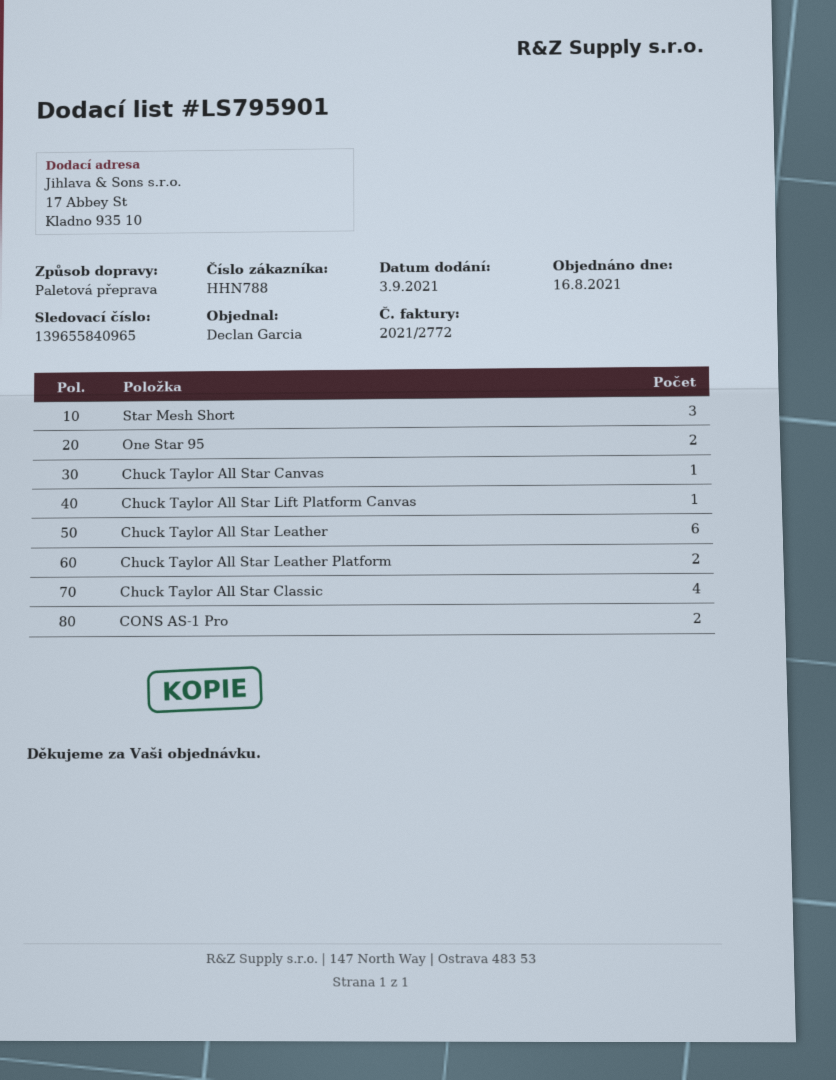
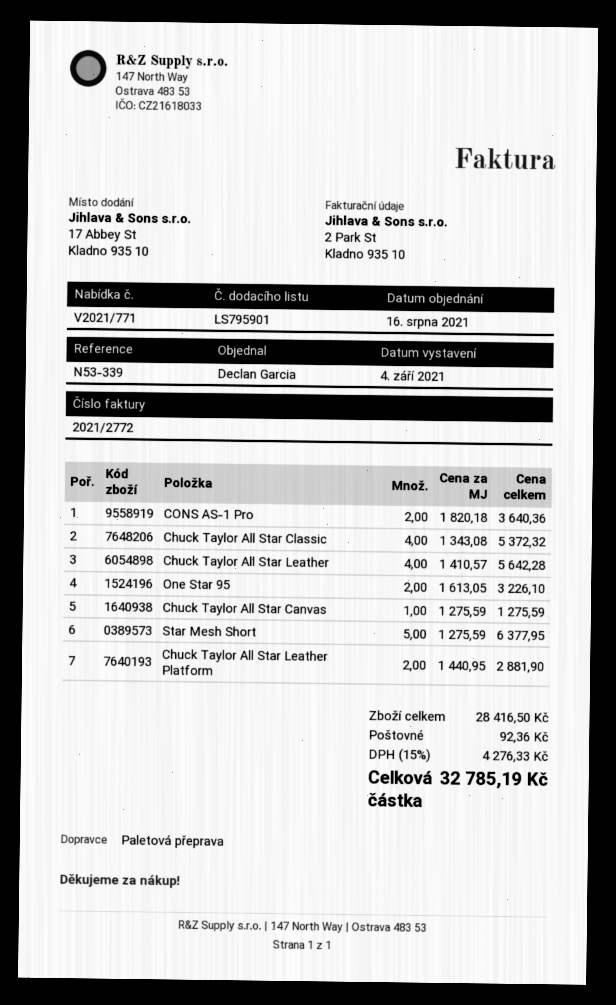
Star Mesh Short: 3 -> 5
Chuck Taylor All Star Lift Platform Canvas: 1 -> none
Chuck Taylor All Star Leather: 6 -> 4

